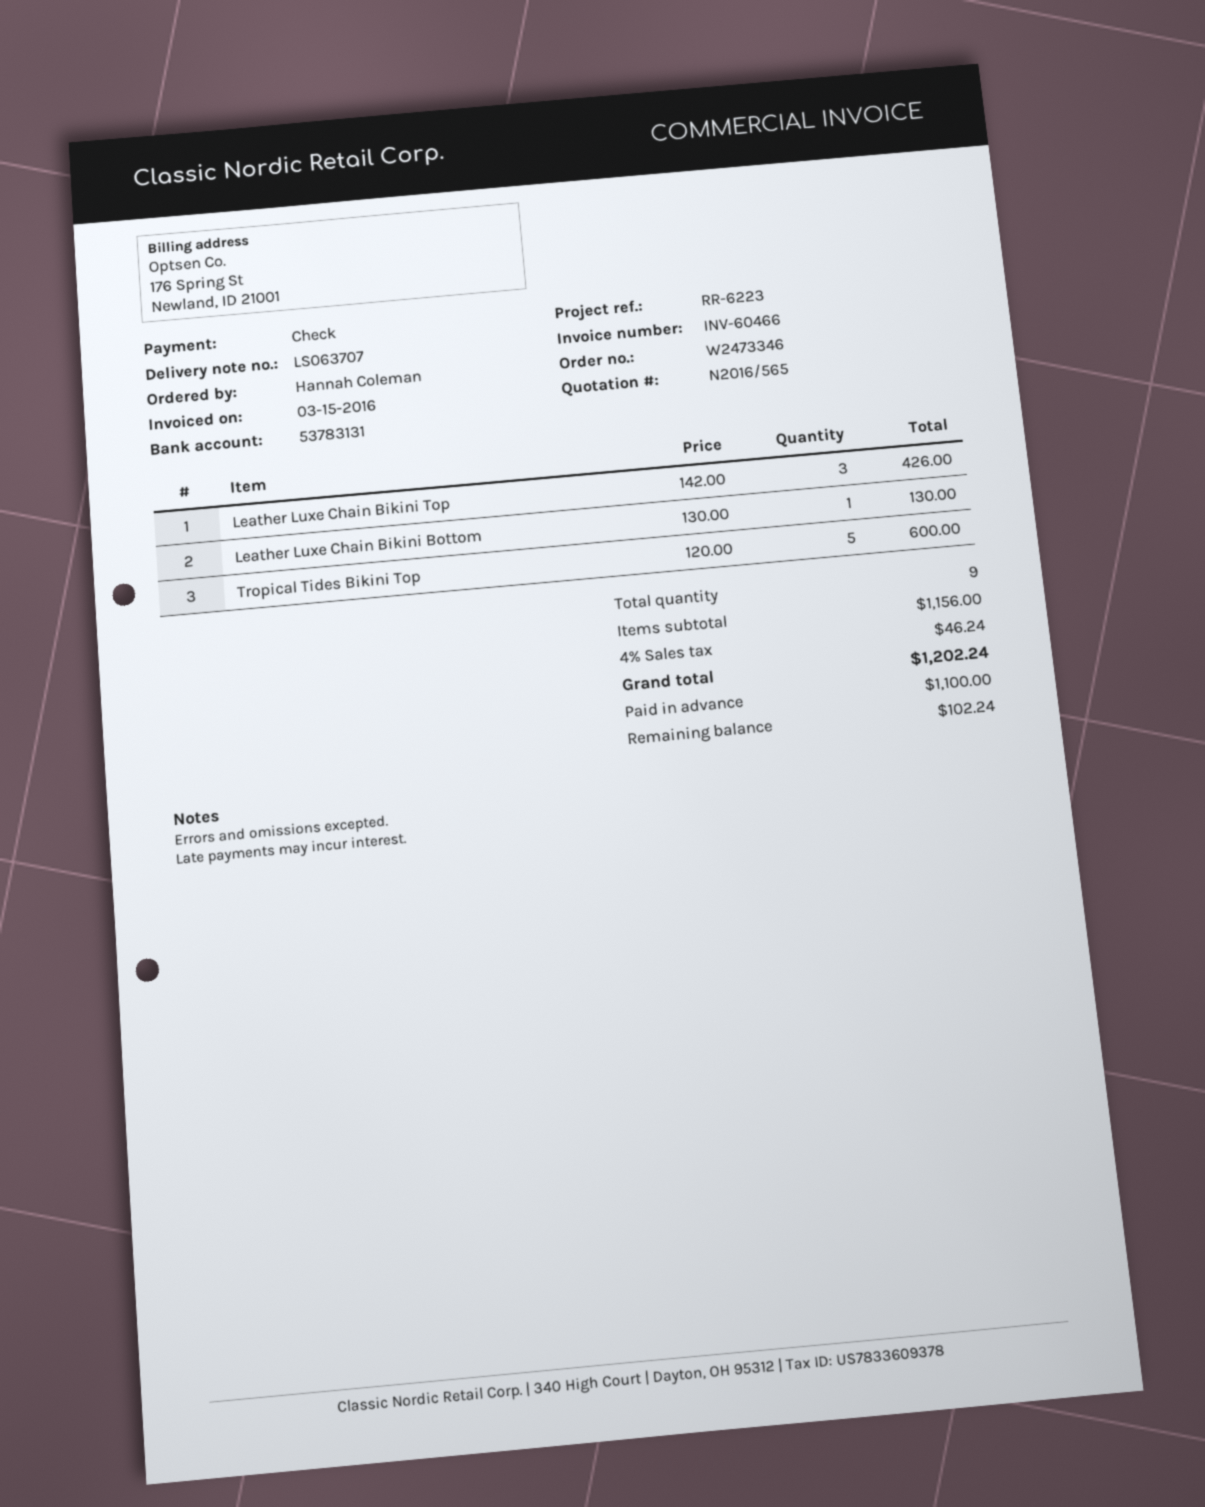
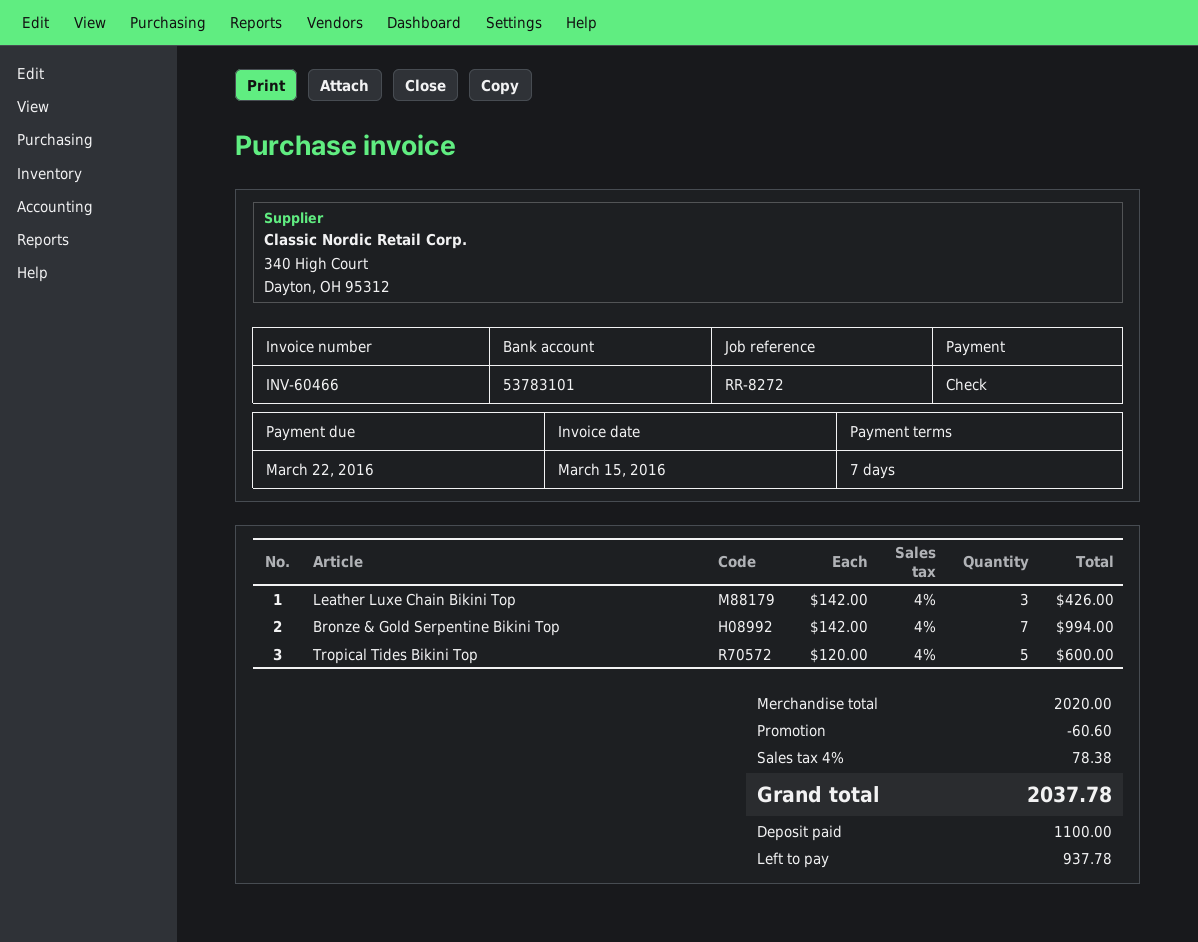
reference: RR-6223 -> RR-8272
bank account: 53783131 -> 53783101
Leather Luxe Chain Bikini Bottom: 1 x 130.00 = 130.00 -> none
Bronze & Gold Serpentine Bikini Top: none -> 7 x 142.00 = 994.00
subtotal: 1156.00 -> 2020.00
discount: none -> 60.60
tax: 4% = 46.24 -> 4% = 78.38
total: 1202.24 -> 2037.78
balance: 102.24 -> 937.78

